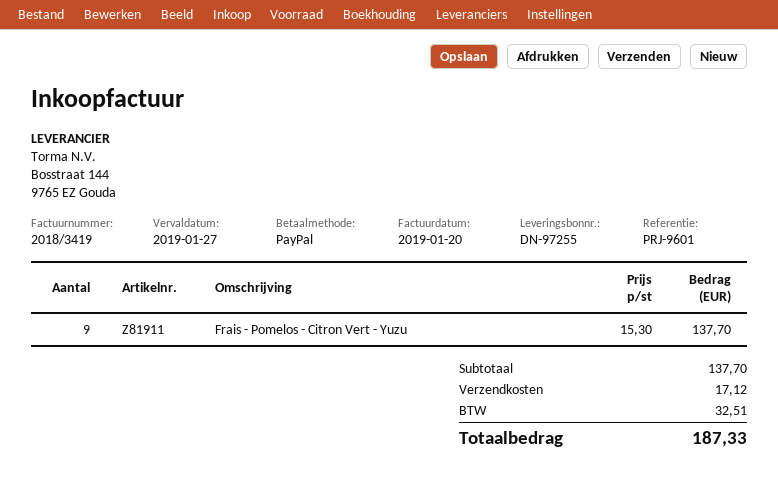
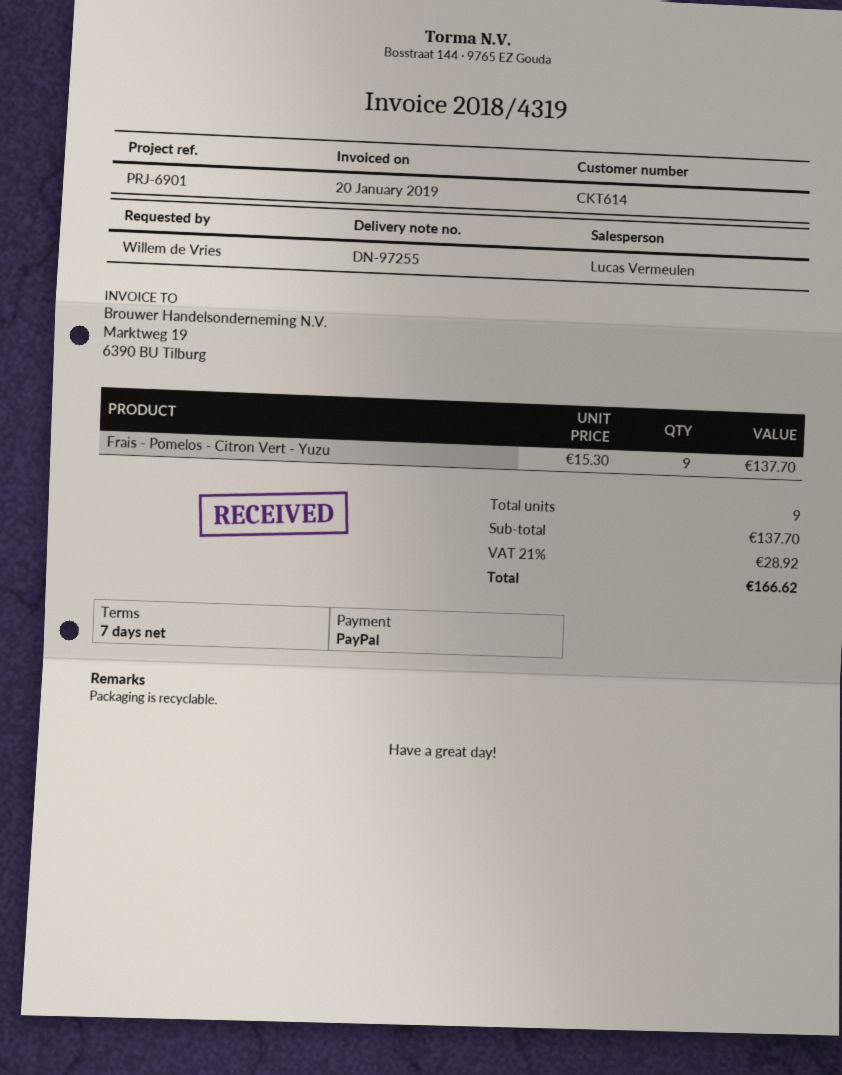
invoice number: 2018/3419 -> 2018/4319
reference: PRJ-9601 -> PRJ-6901
shipping: 17.12 -> none
tax: 32.51 -> 28.92
total: 187.33 -> 166.62

